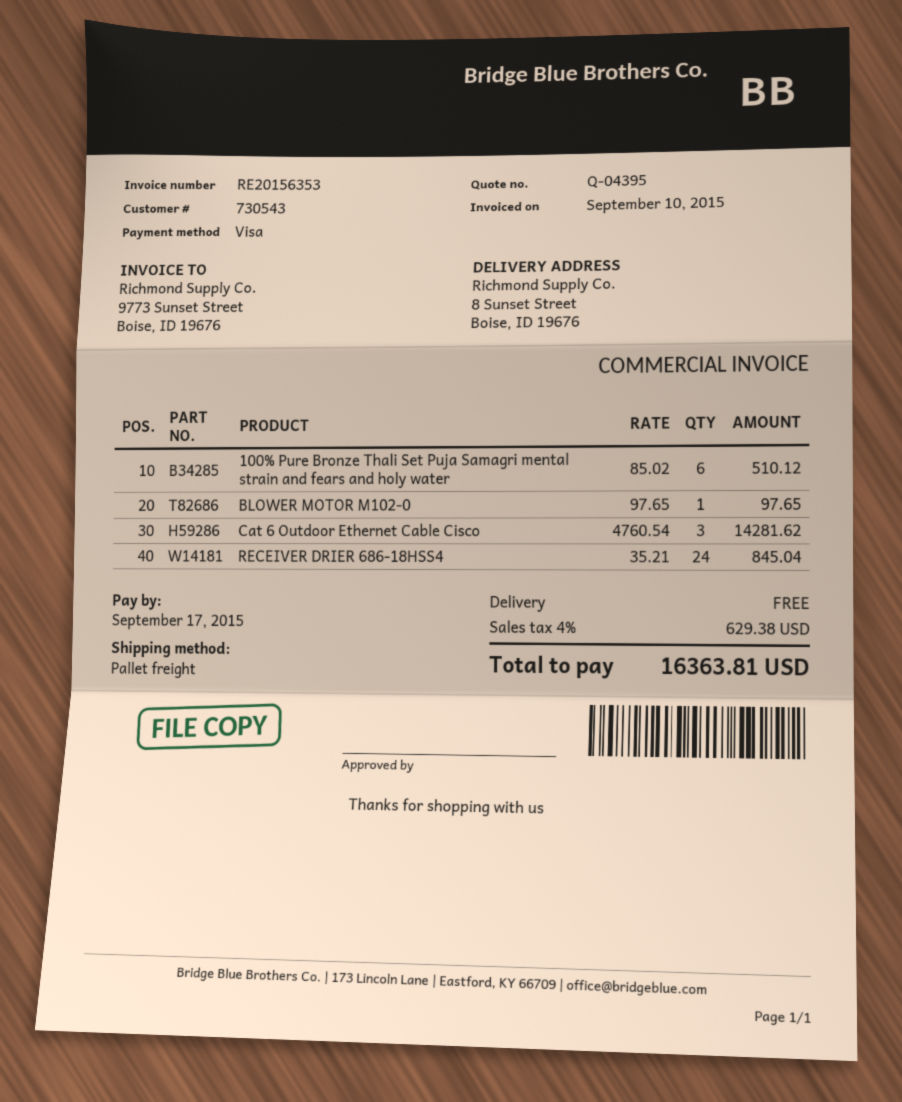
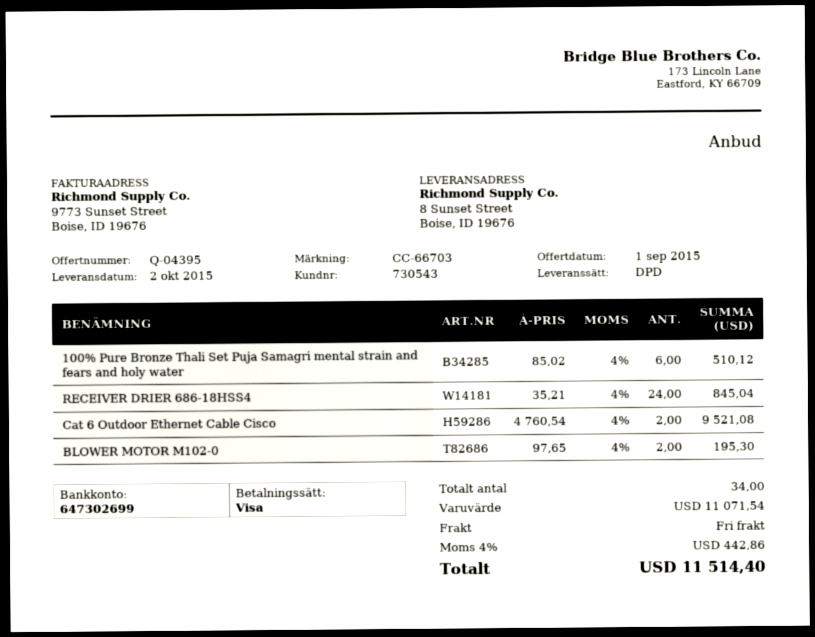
shipping method: pallet freight -> DPD
BLOWER MOTOR M102-0: 1 x 97.65 = 97.65 -> 2 x 97.65 = 195.30
Cat 6 Outdoor Ethernet Cable Cisco: 3 x 4760.54 = 14281.62 -> 2 x 4760.54 = 9521.08
tax: 4% = 629.38 -> 4% = 442.86
total: 16363.81 -> 11514.40

